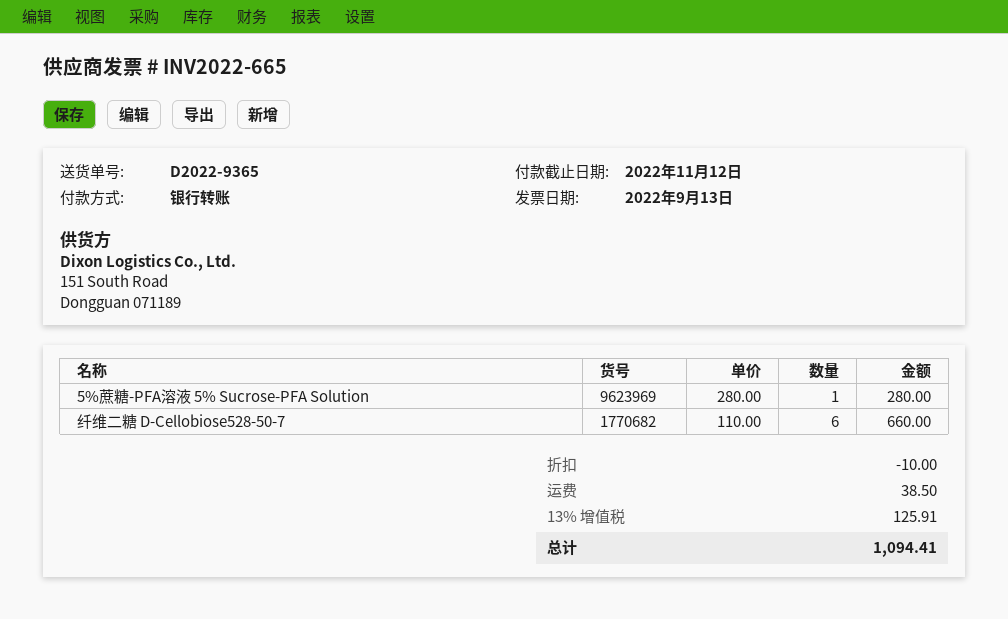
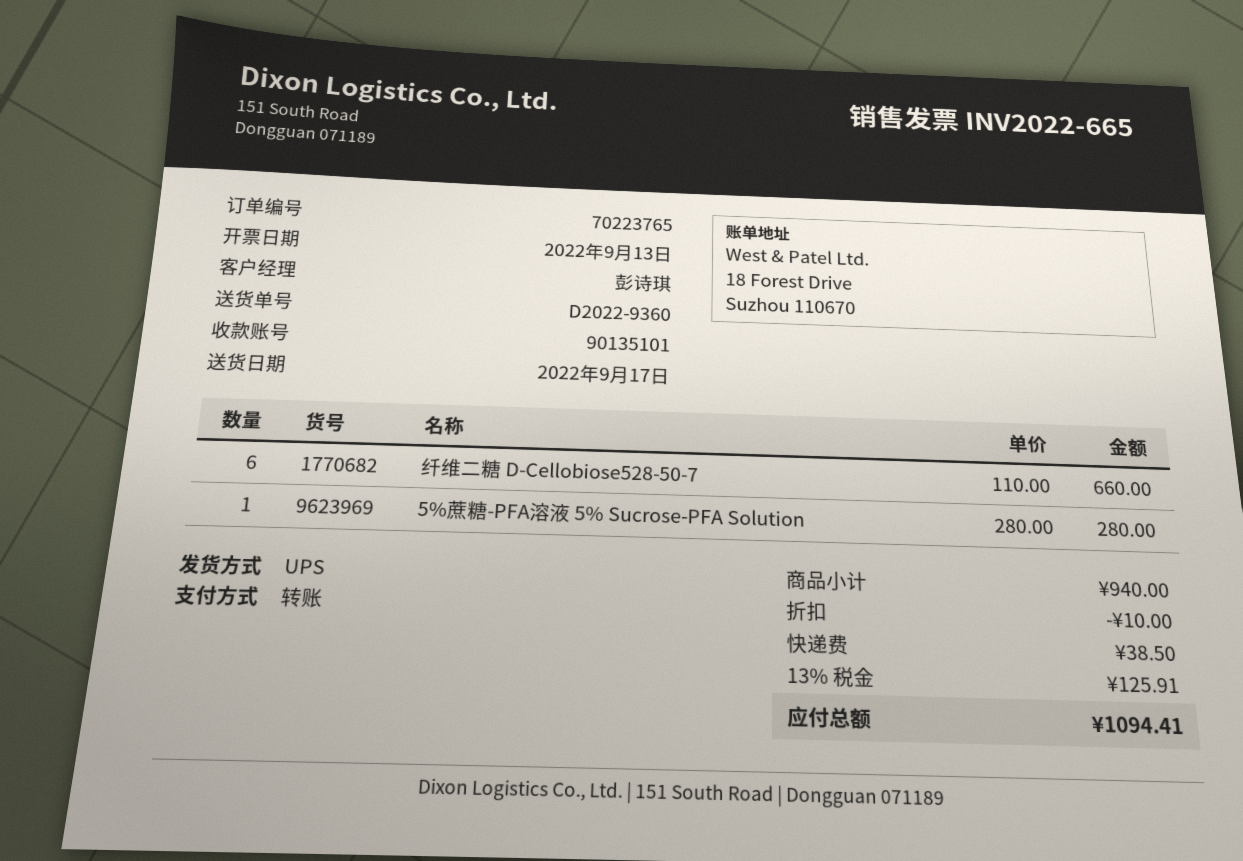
delivery note number: D2022-9365 -> D2022-9360

